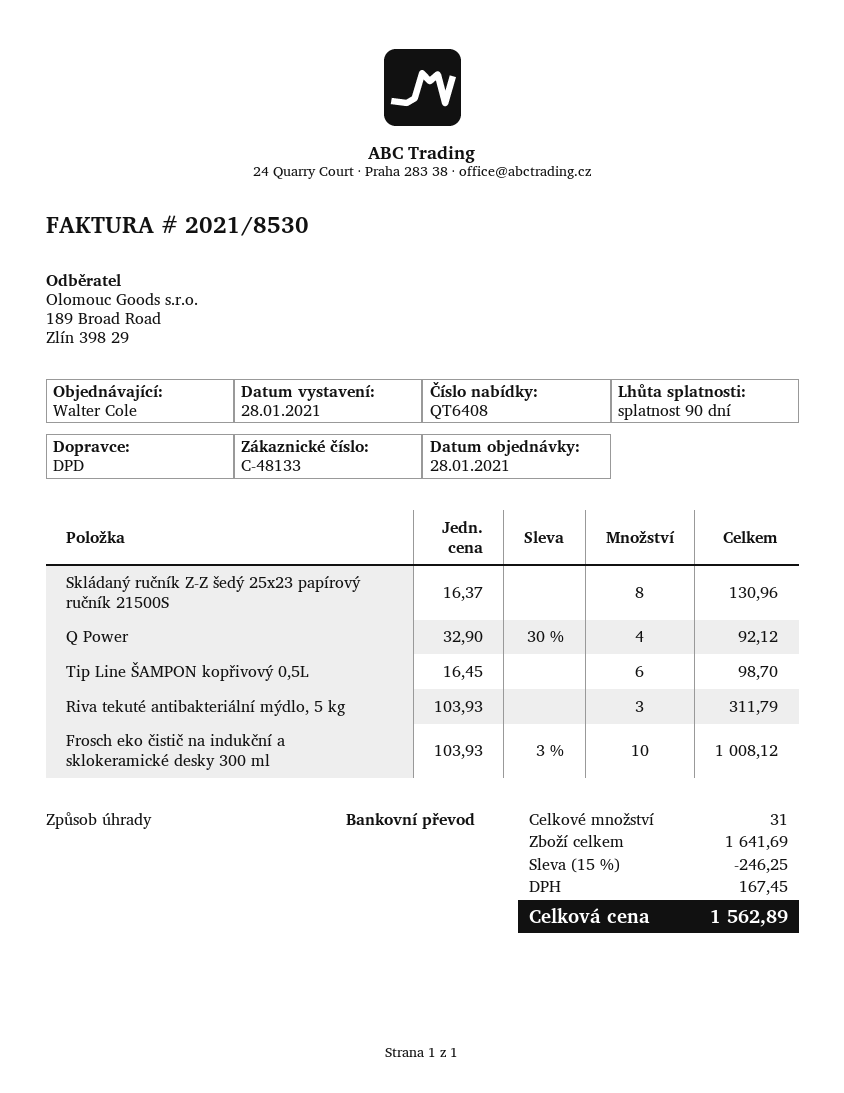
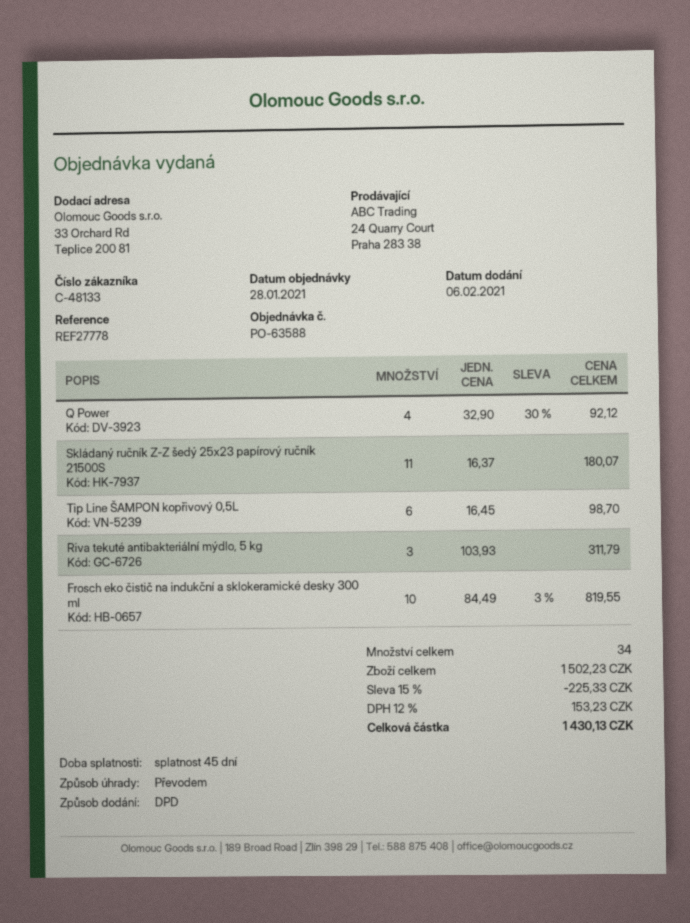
payment terms: 90 days -> 45 days
Skládaný ručník Z-Z šedý 25x23 papírový ručník 21500S: 8 x 16.37 = 130.96 -> 11 x 16.37 = 180.07
Frosch eko čistič na indukční a sklokeramické desky 300 ml: 10 x 103.93 - 3% = 1008.12 -> 10 x 84.49 - 3% = 819.55
total quantity: 31 -> 34
subtotal: 1641.69 -> 1502.23
discount: 15% = 246.25 -> 15% = 225.33
tax: 167.45 -> 153.23
total: 1562.89 -> 1430.13

